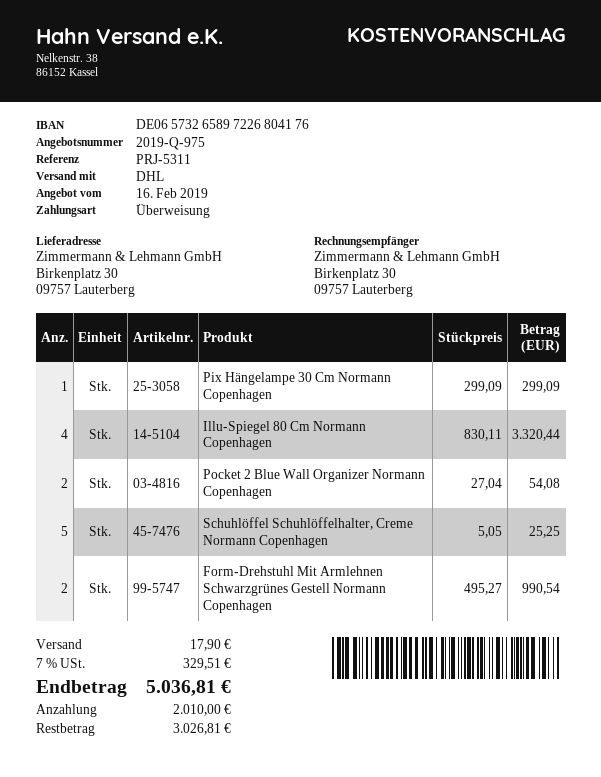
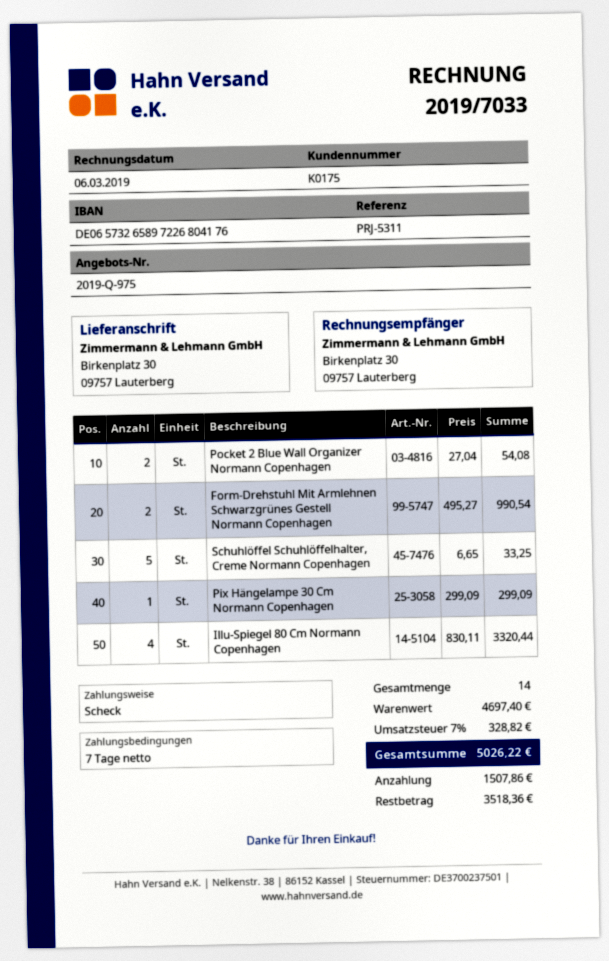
payment method: bank transfer -> cheque
Schuhlöffel Schuhlöffelhalter, Creme Normann Copenhagen: 5 x 5.05 = 25.25 -> 5 x 6.65 = 33.25
shipping: 17.90 -> none
tax: 7% = 329.51 -> 7% = 328.82
total: 5036.81 -> 5026.22
deposit: 2010.00 -> 1507.86
balance: 3026.81 -> 3518.36

